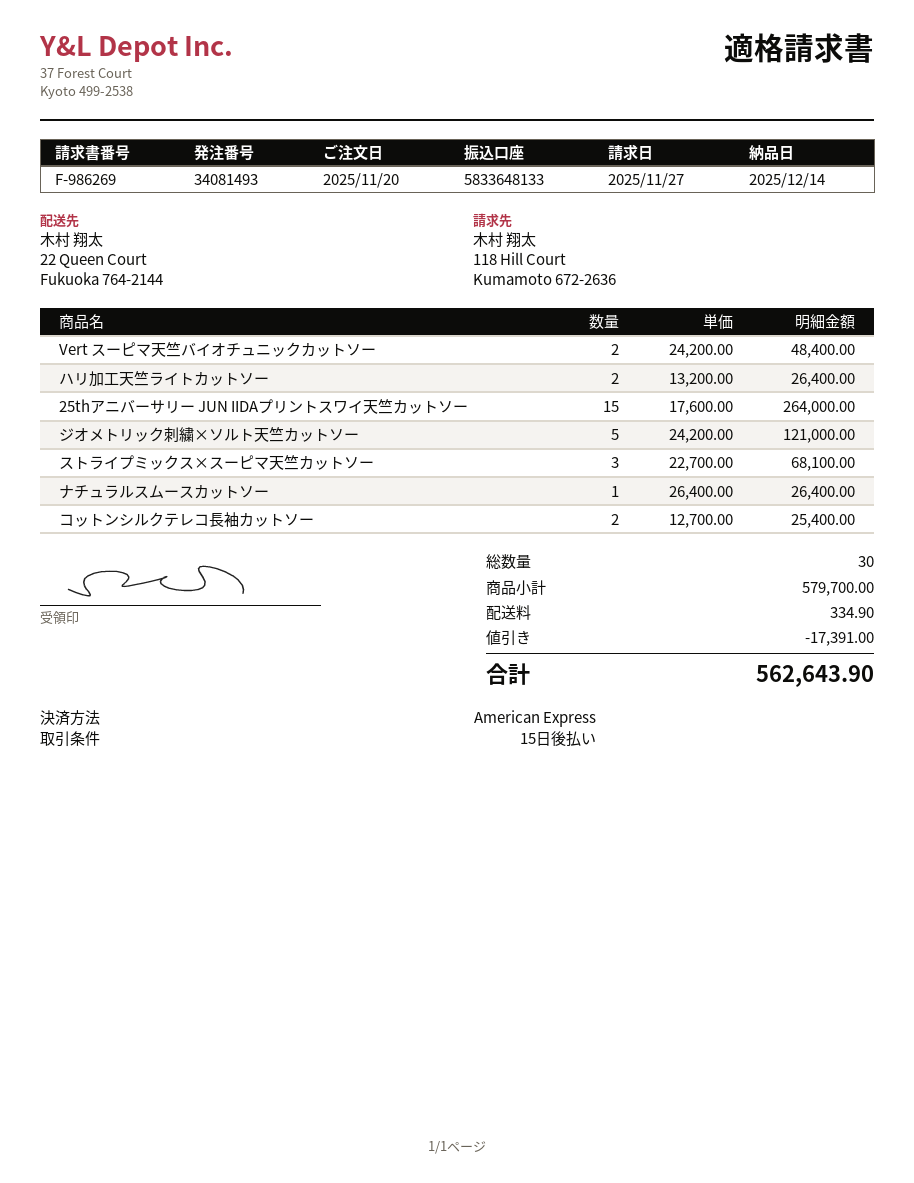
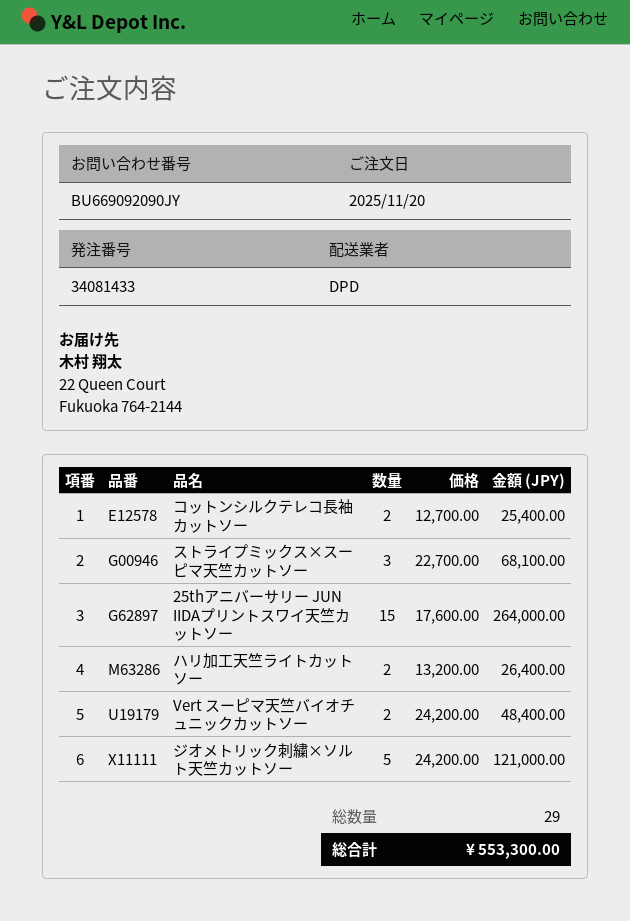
order number: 34081493 -> 34081433
ナチュラルスムースカットソー: 1 x 26400.00 = 26400.00 -> none
total quantity: 30 -> 29
discount: 17391.00 -> none
shipping: 334.90 -> none
total: 562643.90 -> 553300.00

